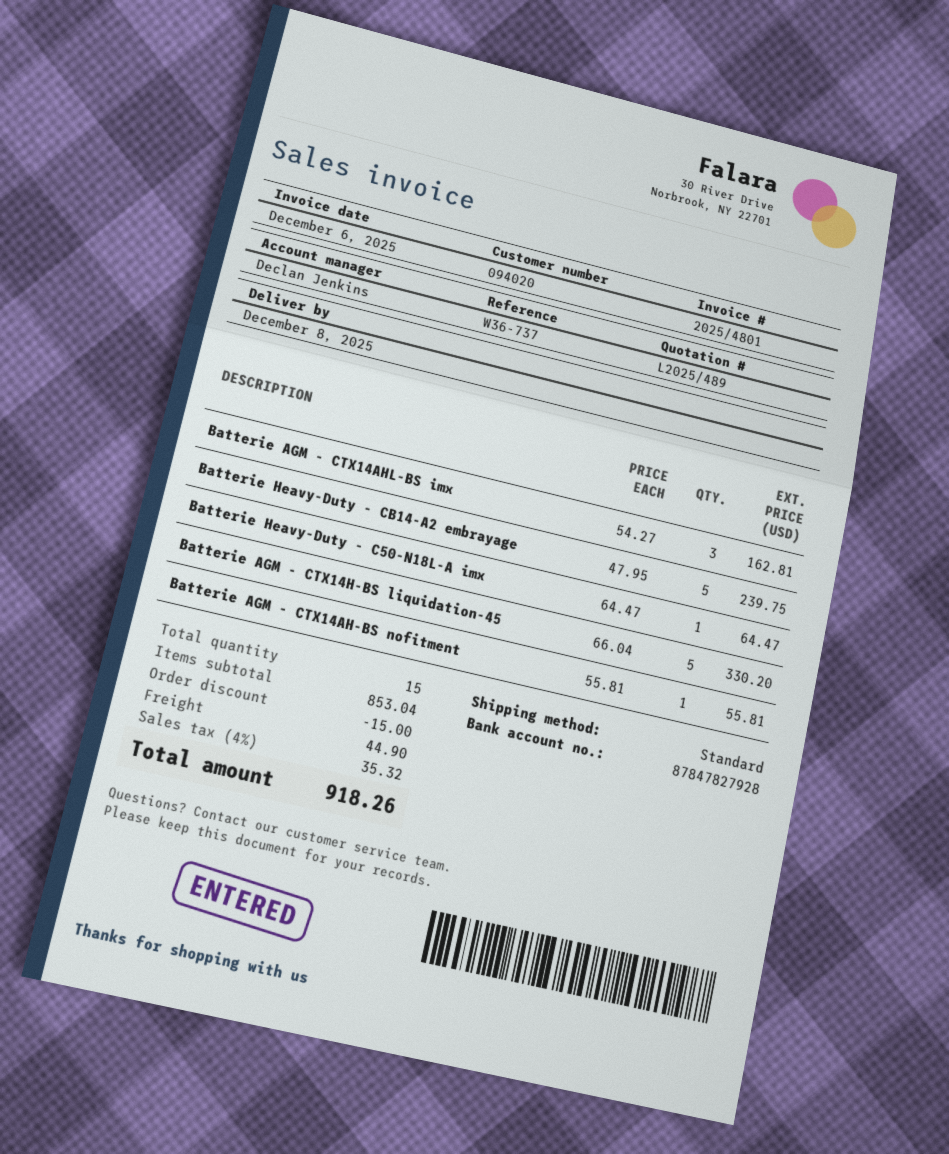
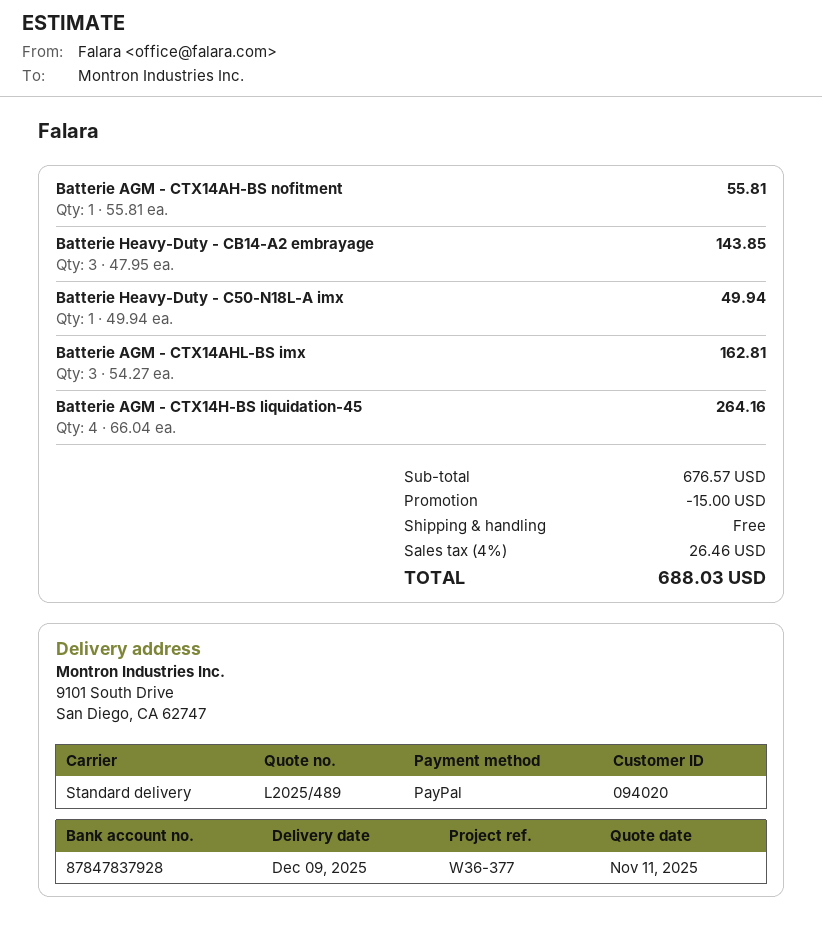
delivery date: 2025-12-08 -> 2025-12-09
reference: W36-737 -> W36-377
bank account: 87847827928 -> 87847837928
Batterie Heavy-Duty - CB14-A2 embrayage: 5 x 47.95 = 239.75 -> 3 x 47.95 = 143.85
Batterie Heavy-Duty - C50-N18L-A imx: 1 x 64.47 = 64.47 -> 1 x 49.94 = 49.94
Batterie AGM - CTX14H-BS liquidation-45: 5 x 66.04 = 330.20 -> 4 x 66.04 = 264.16
subtotal: 853.04 -> 676.57
shipping: 44.90 -> 0.00
tax: 4% = 35.32 -> 4% = 26.46
total: 918.26 -> 688.03

